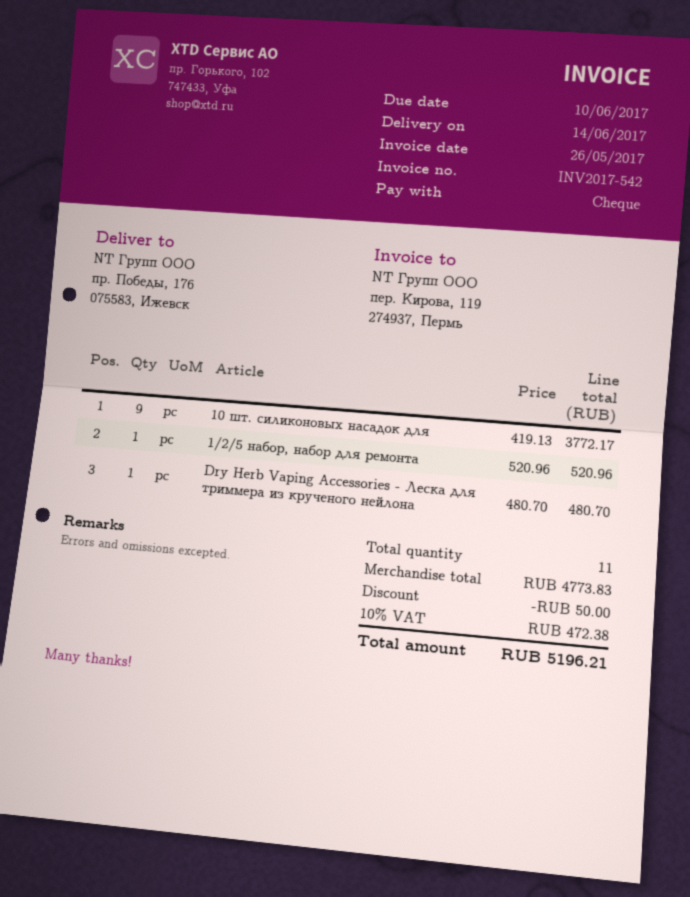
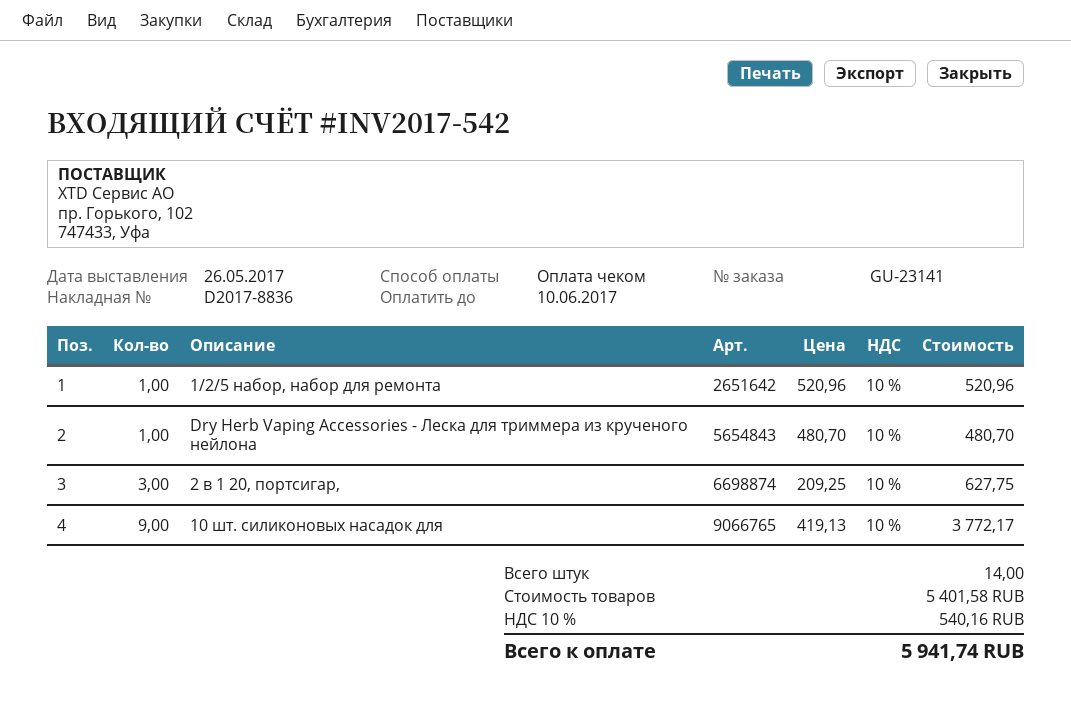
2 в 1 20, портсигар,: none -> 3 x 209.25 = 627.75
total quantity: 11 -> 14
subtotal: 4773.83 -> 5401.58
discount: 50.00 -> none
tax: 10% = 472.38 -> 10% = 540.16
total: 5196.21 -> 5941.74

